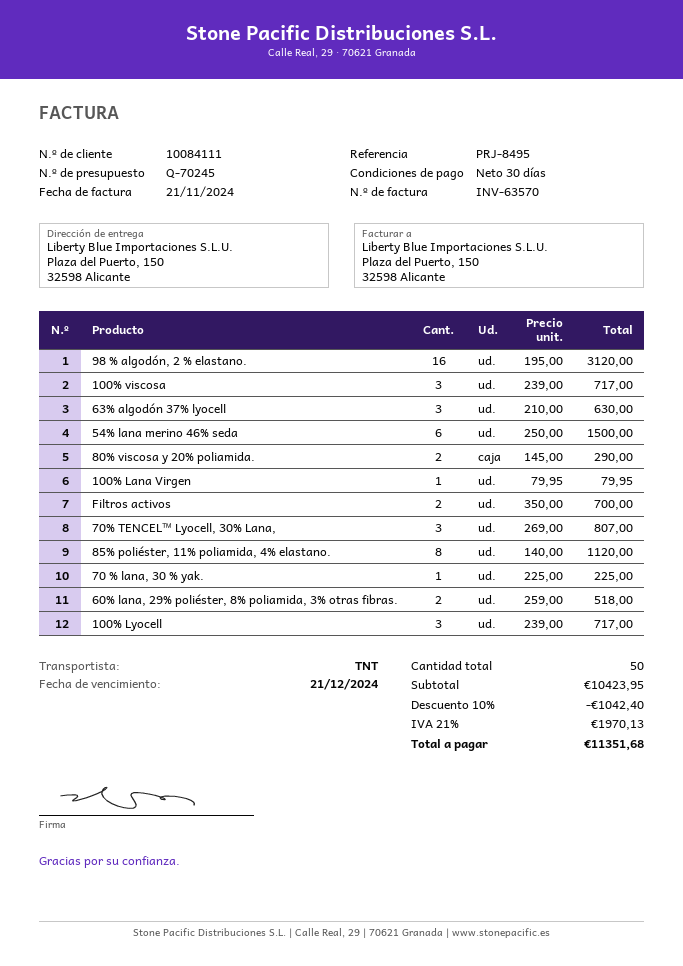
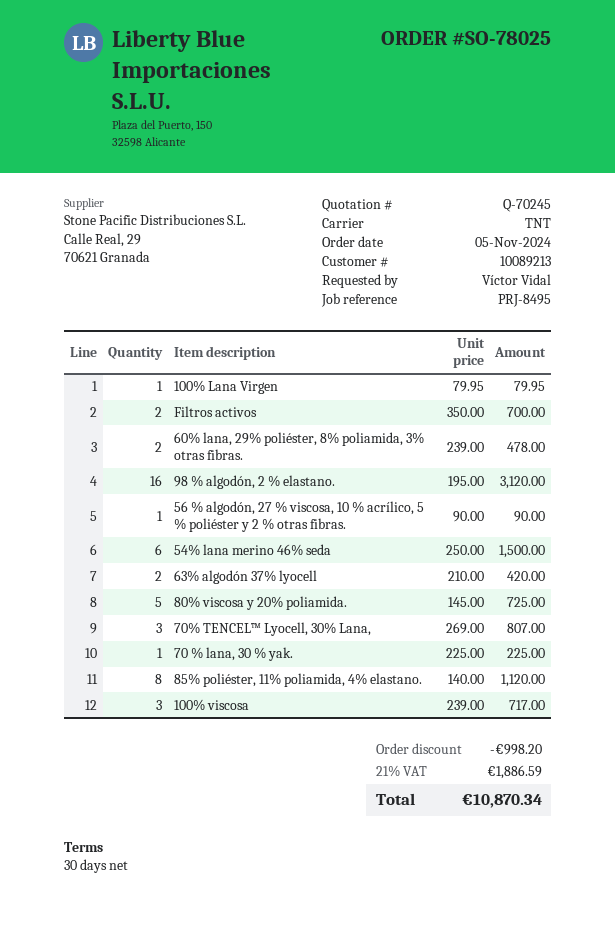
customer number: 10084111 -> 10089213
63% algodón 37% lyocell: 3 x 210.00 = 630.00 -> 2 x 210.00 = 420.00
80% viscosa y 20% poliamida.: 2 x 145.00 = 290.00 -> 5 x 145.00 = 725.00
60% lana, 29% poliéster, 8% poliamida, 3% otras fibras.: 2 x 259.00 = 518.00 -> 2 x 239.00 = 478.00
100% Lyocell: 3 x 239.00 = 717.00 -> none
56 % algodón, 27 % viscosa, 10 % acrílico, 5 % poliéster y 2 % otras fibras.: none -> 1 x 90.00 = 90.00
discount: 1042.40 -> 998.20
tax: 21% = 1970.13 -> 21% = 1886.59
total: 11351.68 -> 10870.34

